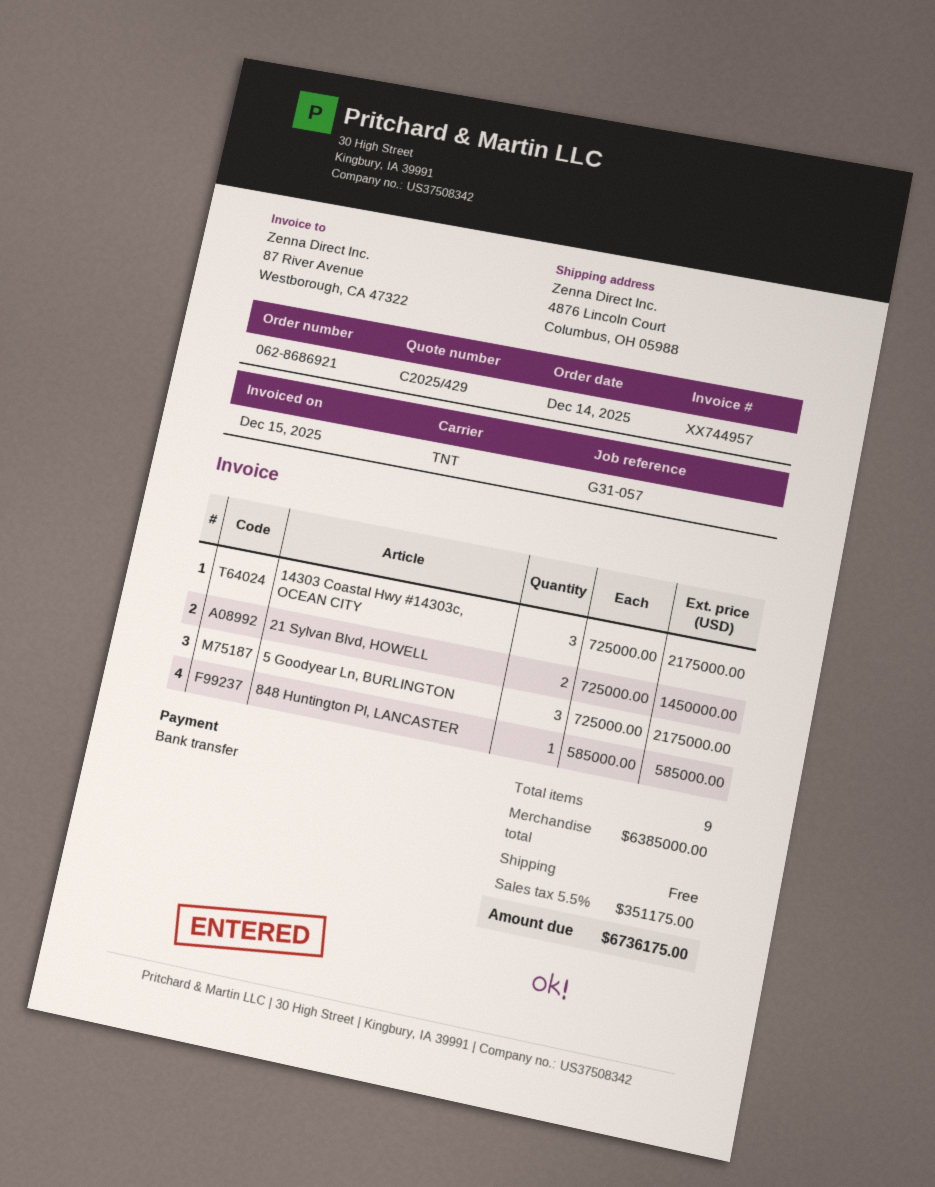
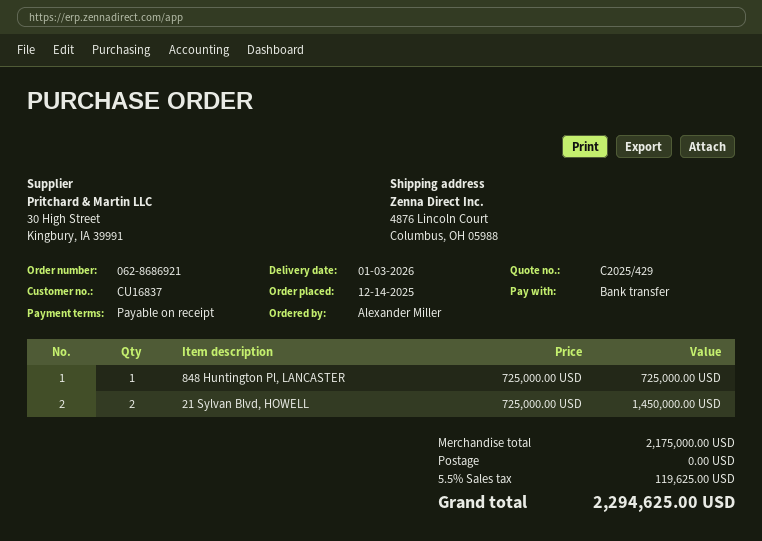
14303 Coastal Hwy #14303c, OCEAN CITY: 3 x 725000.00 = 2175000.00 -> none
5 Goodyear Ln, BURLINGTON: 3 x 725000.00 = 2175000.00 -> none
848 Huntington Pl, LANCASTER: 1 x 585000.00 = 585000.00 -> 1 x 725000.00 = 725000.00
subtotal: 6385000.00 -> 2175000.00
tax: 5.5% = 351175.00 -> 5.5% = 119625.00
total: 6736175.00 -> 2294625.00

